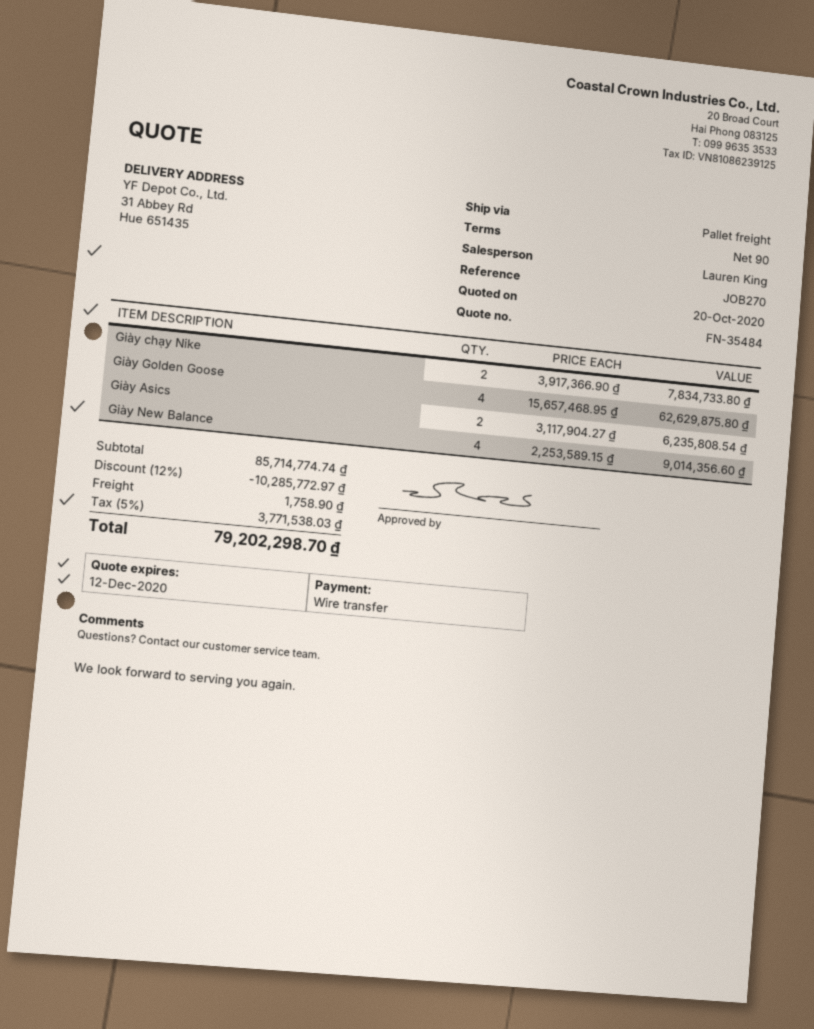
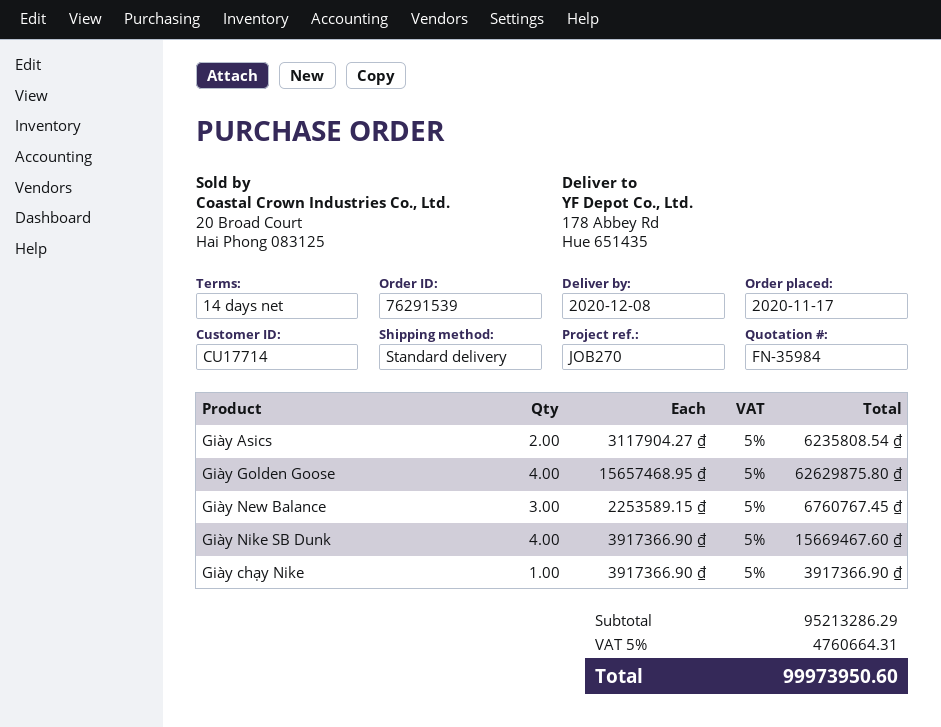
quote number: FN-35484 -> FN-35984
payment terms: 90 days -> 14 days
shipping method: pallet freight -> standard
ship to: 31 Abbey Rd, Hue 651435 -> 178 Abbey Rd, Hue 651435
Giày chạy Nike: 2 x 3917366.90 = 7834733.80 -> 1 x 3917366.90 = 3917366.90
Giày New Balance: 4 x 2253589.15 = 9014356.60 -> 3 x 2253589.15 = 6760767.45
Giày Nike SB Dunk: none -> 4 x 3917366.90 = 15669467.60
subtotal: 85714774.74 -> 95213286.29
discount: 12% = 10285772.97 -> none
shipping: 1758.90 -> none
tax: 5% = 3771538.03 -> 5% = 4760664.31
total: 79202298.70 -> 99973950.60

